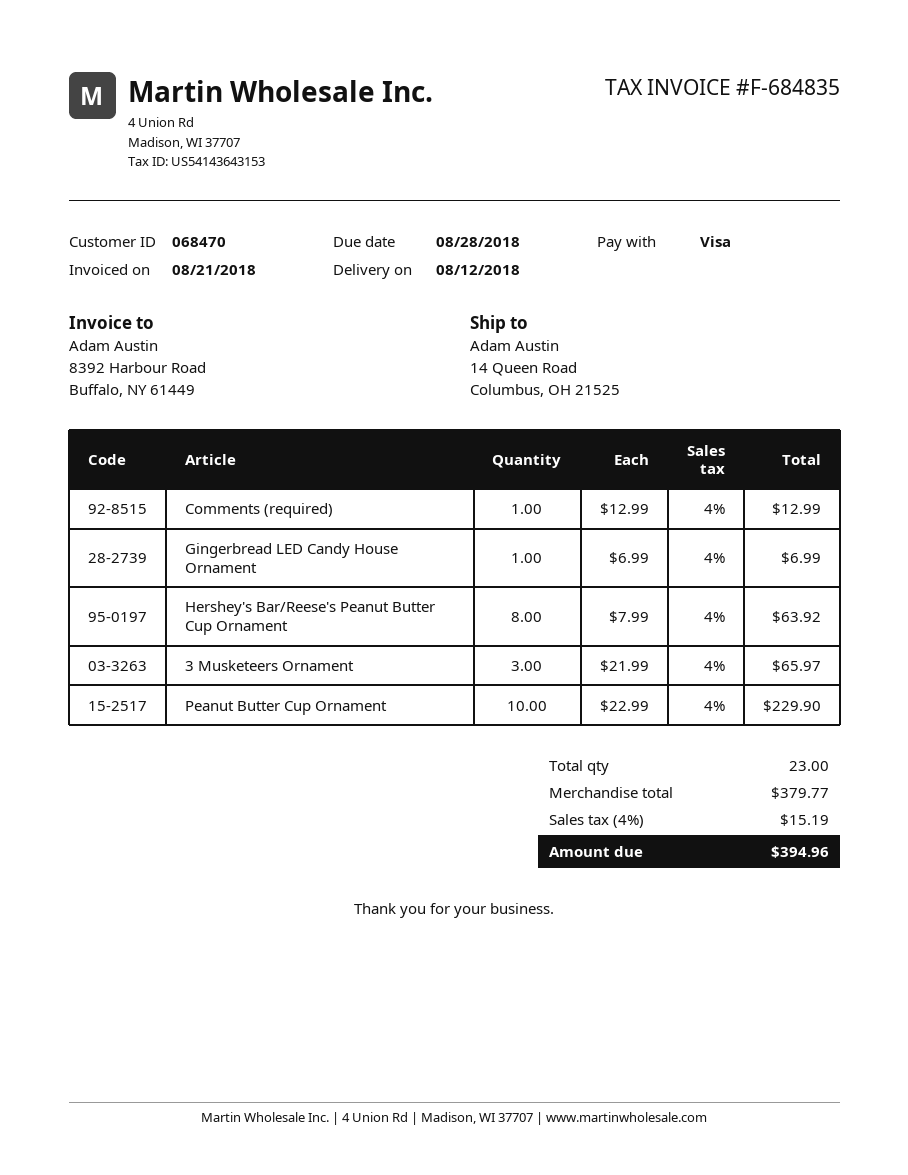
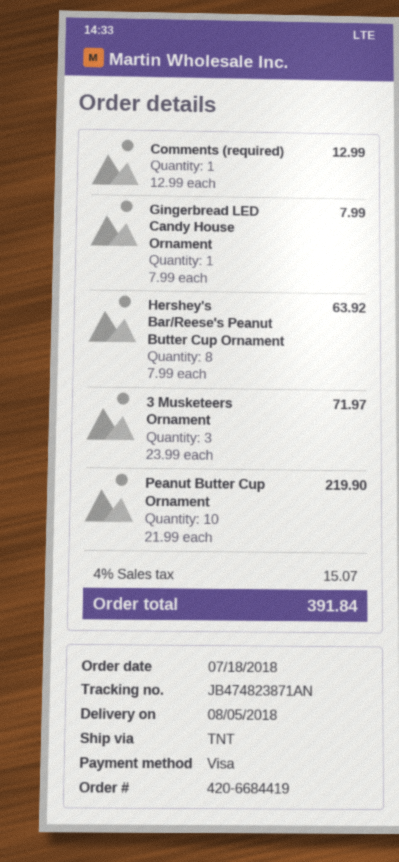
delivery date: 2018-08-12 -> 2018-08-05
Gingerbread LED Candy House Ornament: 1 x 6.99 = 6.99 -> 1 x 7.99 = 7.99
3 Musketeers Ornament: 3 x 21.99 = 65.97 -> 3 x 23.99 = 71.97
Peanut Butter Cup Ornament: 10 x 22.99 = 229.90 -> 10 x 21.99 = 219.90
tax: 4% = 15.19 -> 4% = 15.07
total: 394.96 -> 391.84

